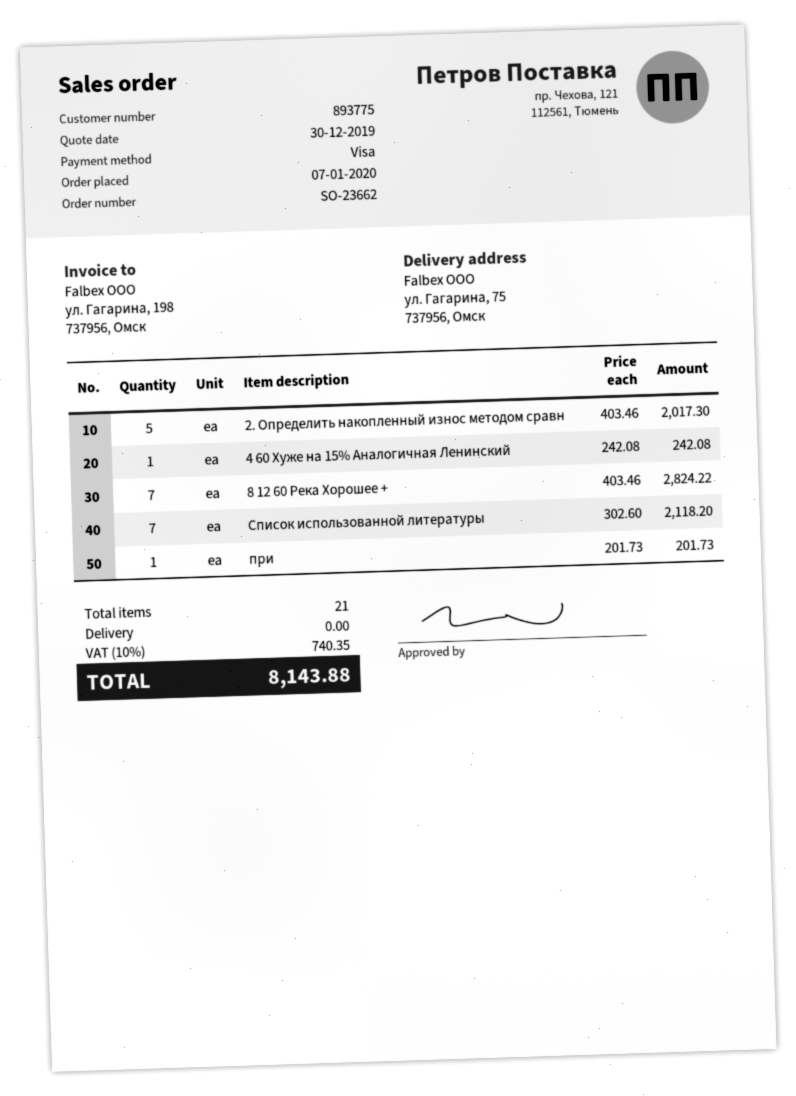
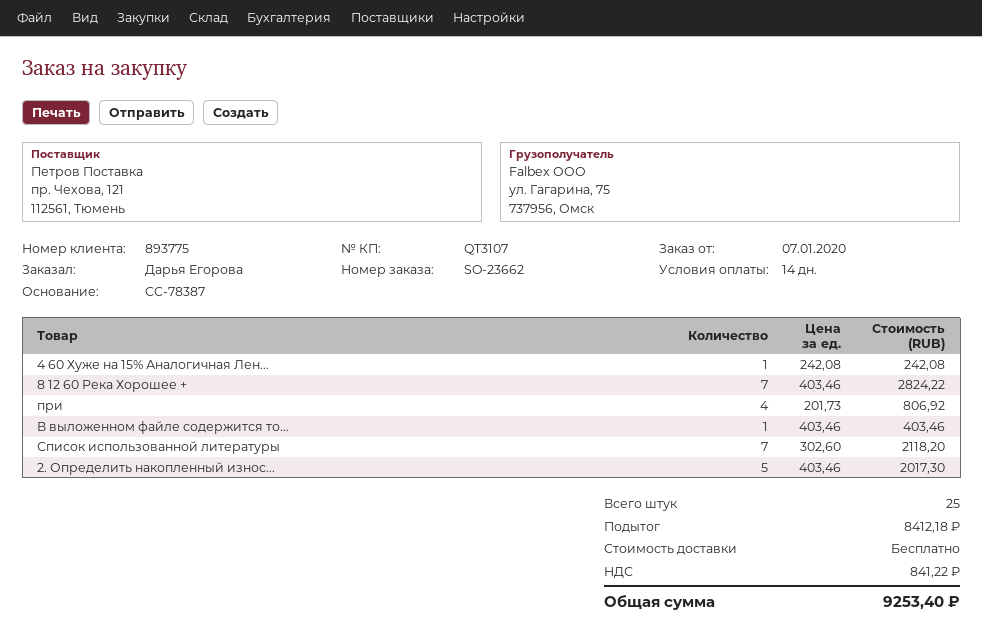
при: 1 x 201.73 = 201.73 -> 4 x 201.73 = 806.92
В выложенном файле содержится то...: none -> 1 x 403.46 = 403.46
total quantity: 21 -> 25
tax: 740.35 -> 841.22
total: 8143.88 -> 9253.40

